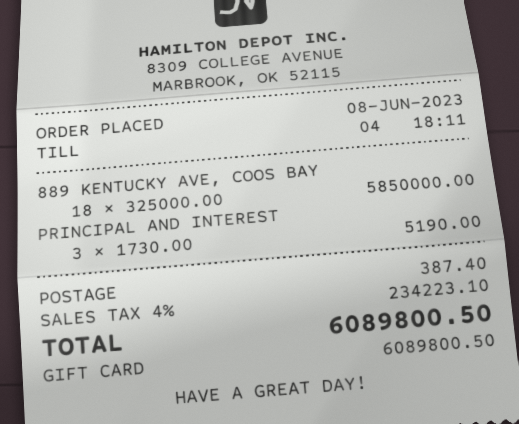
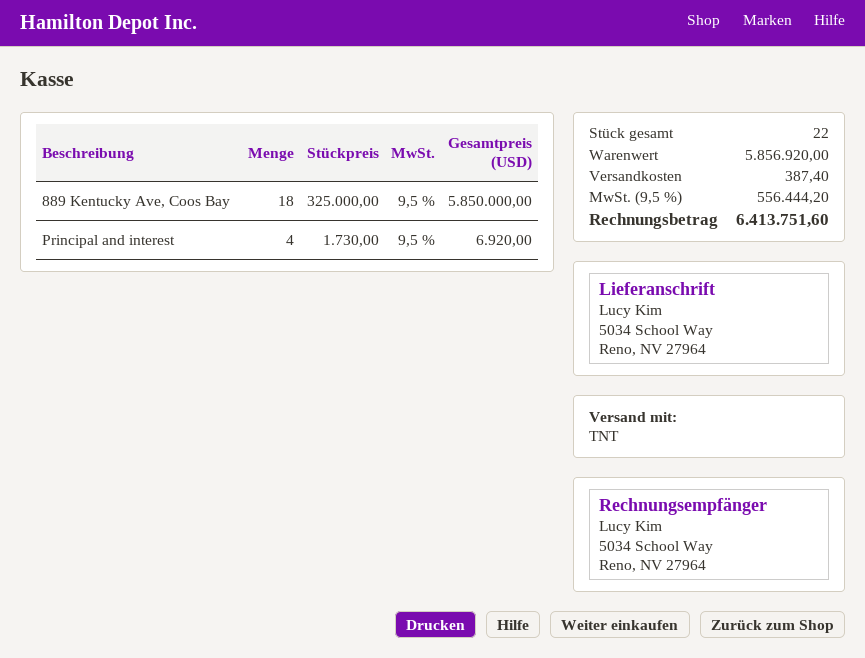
PRINCIPAL AND INTEREST: 3 x 1730.00 = 5190.00 -> 4 x 1730.00 = 6920.00
tax: 4% = 234223.10 -> 9.5% = 556444.20
total: 6089800.50 -> 6413751.60

